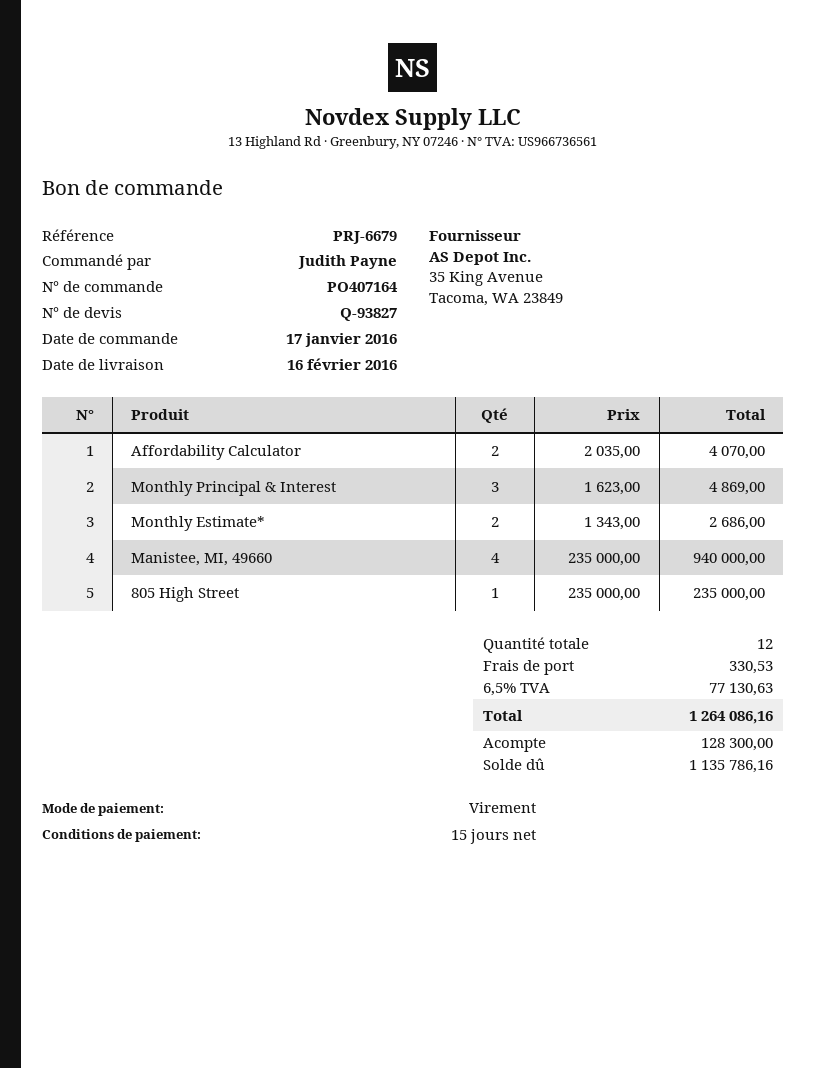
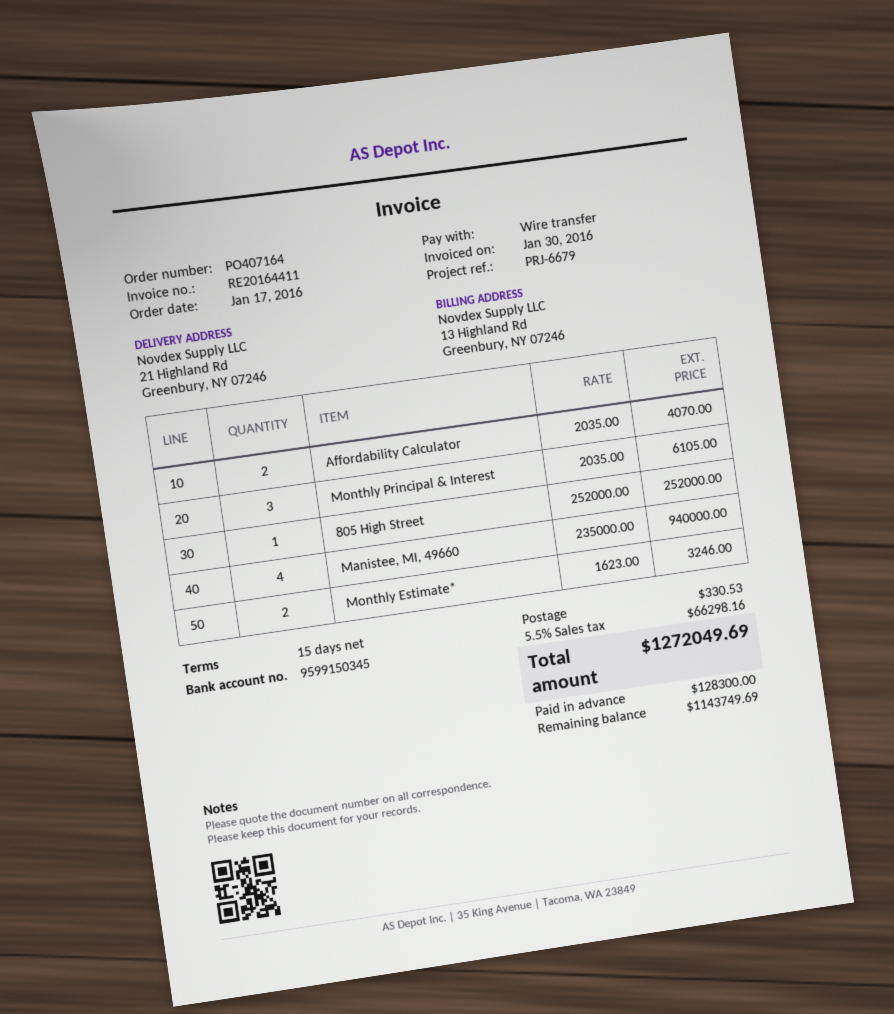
Monthly Principal & Interest: 3 x 1623.00 = 4869.00 -> 3 x 2035.00 = 6105.00
Monthly Estimate*: 2 x 1343.00 = 2686.00 -> 2 x 1623.00 = 3246.00
805 High Street: 1 x 235000.00 = 235000.00 -> 1 x 252000.00 = 252000.00
tax: 6.5% = 77130.63 -> 5.5% = 66298.16
total: 1264086.16 -> 1272049.69
balance: 1135786.16 -> 1143749.69

